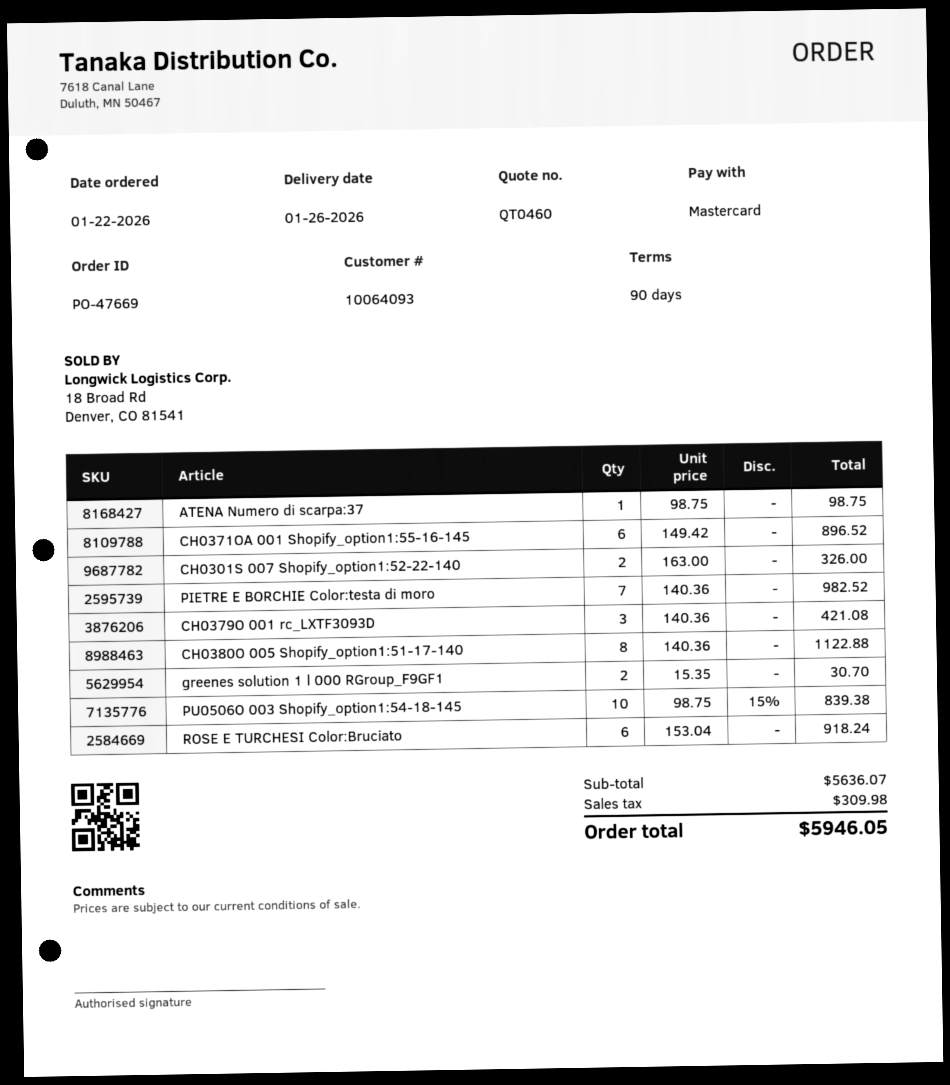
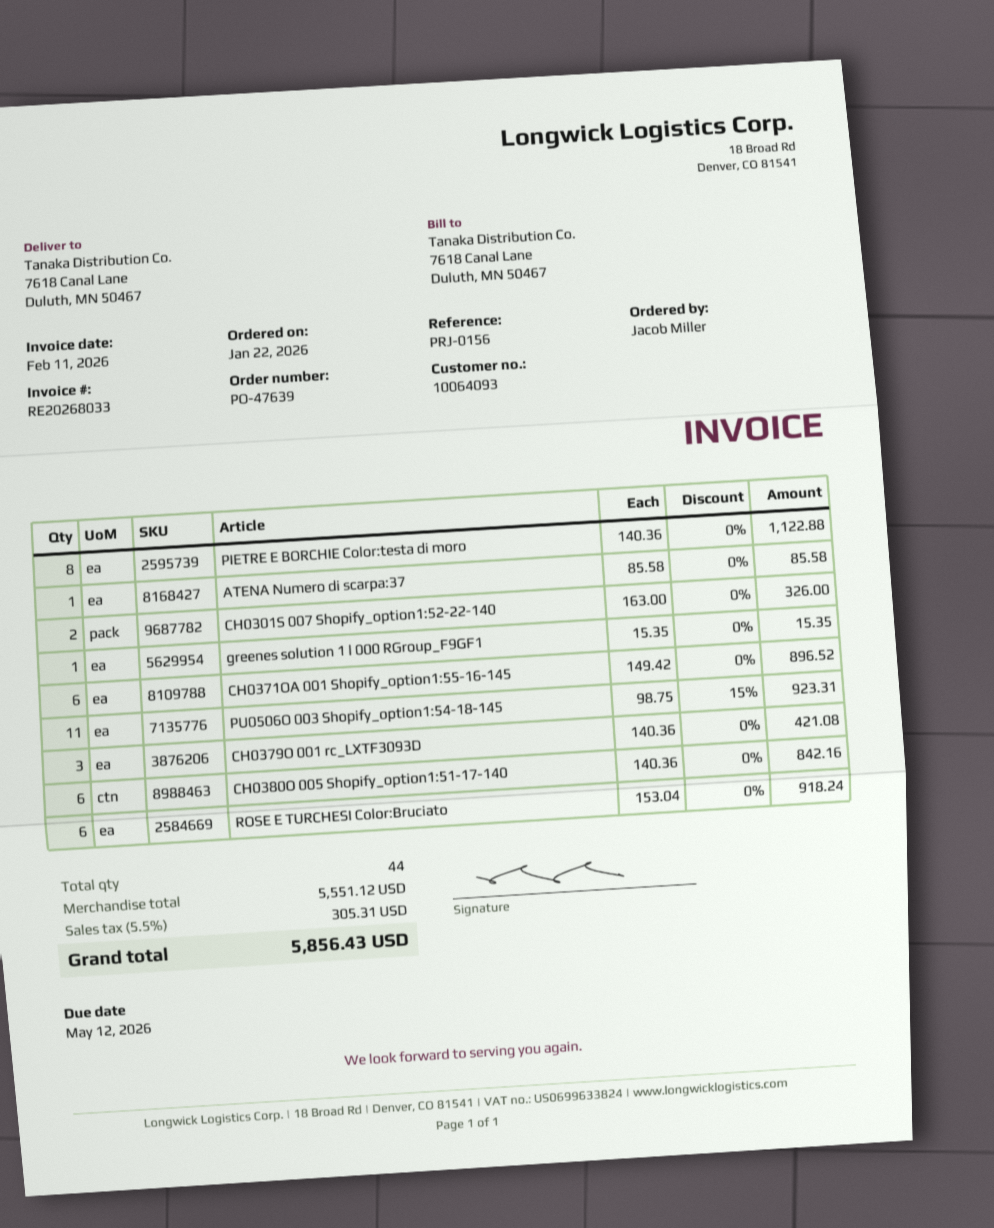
order number: PO-47669 -> PO-47639
ATENA Numero di scarpa:37: 1 x 98.75 = 98.75 -> 1 x 85.58 = 85.58
PIETRE E BORCHIE Color:testa di moro: 7 x 140.36 = 982.52 -> 8 x 140.36 = 1122.88
CH0380O 005 Shopify_option1:51-17-140: 8 x 140.36 = 1122.88 -> 6 x 140.36 = 842.16
greenes solution 1 l 000 RGroup_F9GF1: 2 x 15.35 = 30.70 -> 1 x 15.35 = 15.35
PU0506O 003 Shopify_option1:54-18-145: 10 x 98.75 - 15% = 839.38 -> 11 x 98.75 - 15% = 923.31
subtotal: 5636.07 -> 5551.12
tax: 309.98 -> 305.31
total: 5946.05 -> 5856.43

